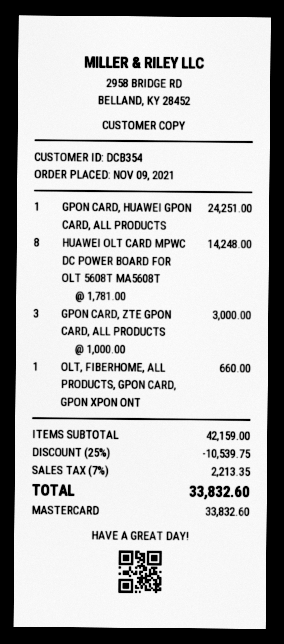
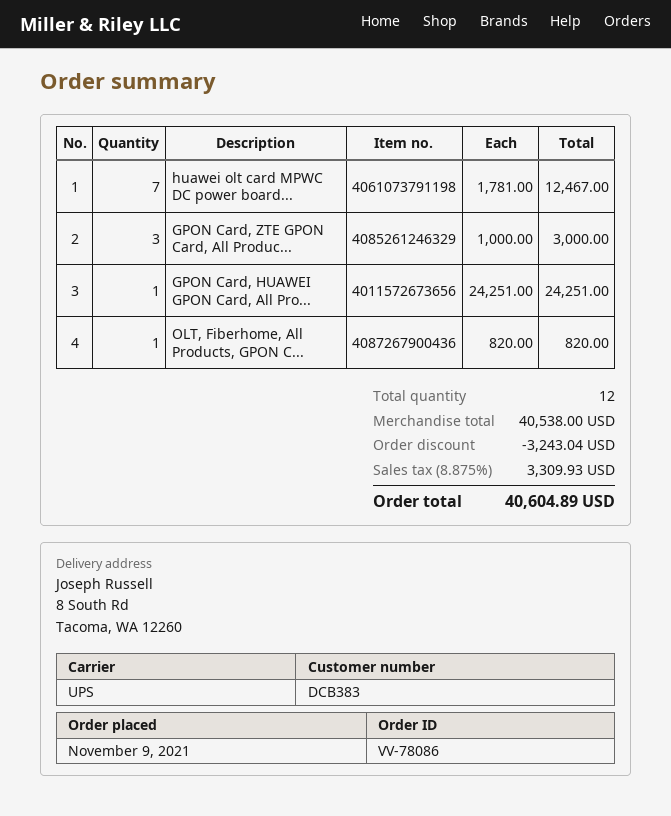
customer number: DCB354 -> DCB383
HUAWEI OLT CARD MPWC DC POWER BOARD FOR OLT 5608T MA5608T: 8 x 1781.00 = 14248.00 -> 7 x 1781.00 = 12467.00
OLT, FIBERHOME, ALL PRODUCTS, GPON CARD, GPON XPON ONT: 1 x 660.00 = 660.00 -> 1 x 820.00 = 820.00
subtotal: 42159.00 -> 40538.00
discount: 10539.75 -> 3243.04
tax: 7% = 2213.35 -> 8.875% = 3309.93
total: 33832.60 -> 40604.89

